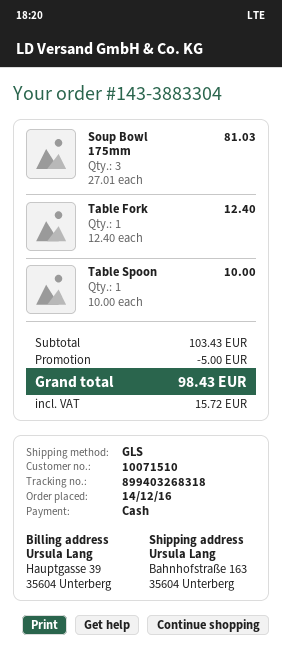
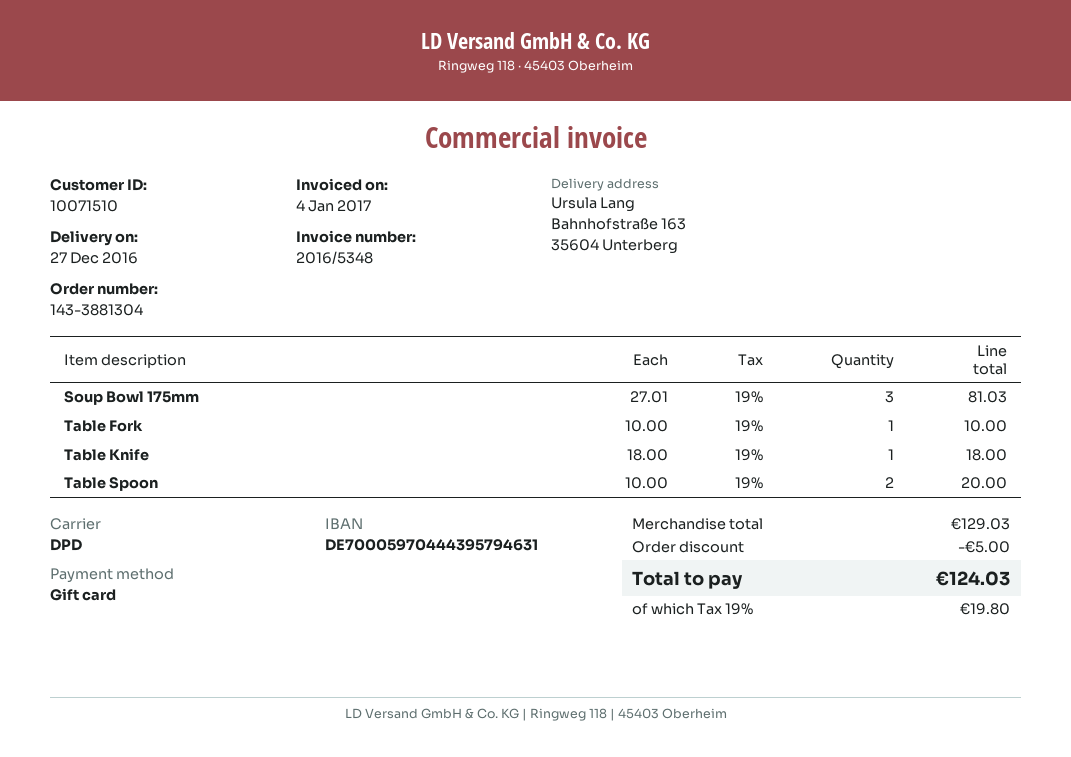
order number: 143-3883304 -> 143-3881304
payment method: cash -> gift card
shipping method: GLS -> DPD
Table Fork: 1 x 12.40 = 12.40 -> 1 x 10.00 = 10.00
Table Spoon: 1 x 10.00 = 10.00 -> 2 x 10.00 = 20.00
Table Knife: none -> 1 x 18.00 = 18.00
subtotal: 103.43 -> 129.03
tax: 15.72 -> 19.80
total: 98.43 -> 124.03

